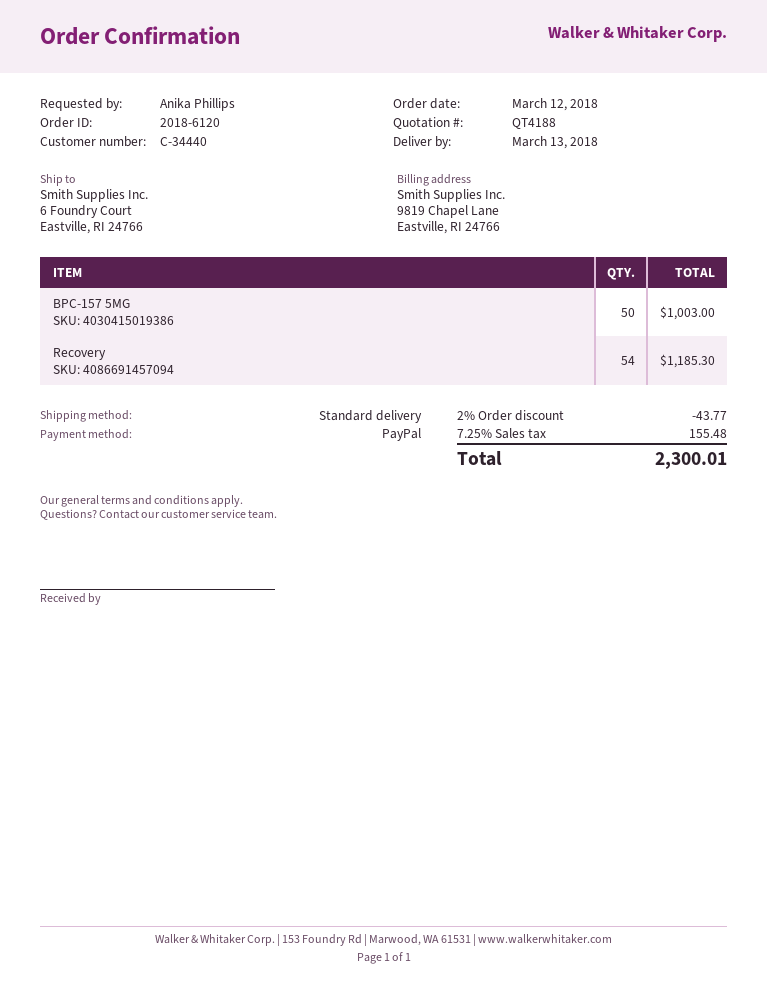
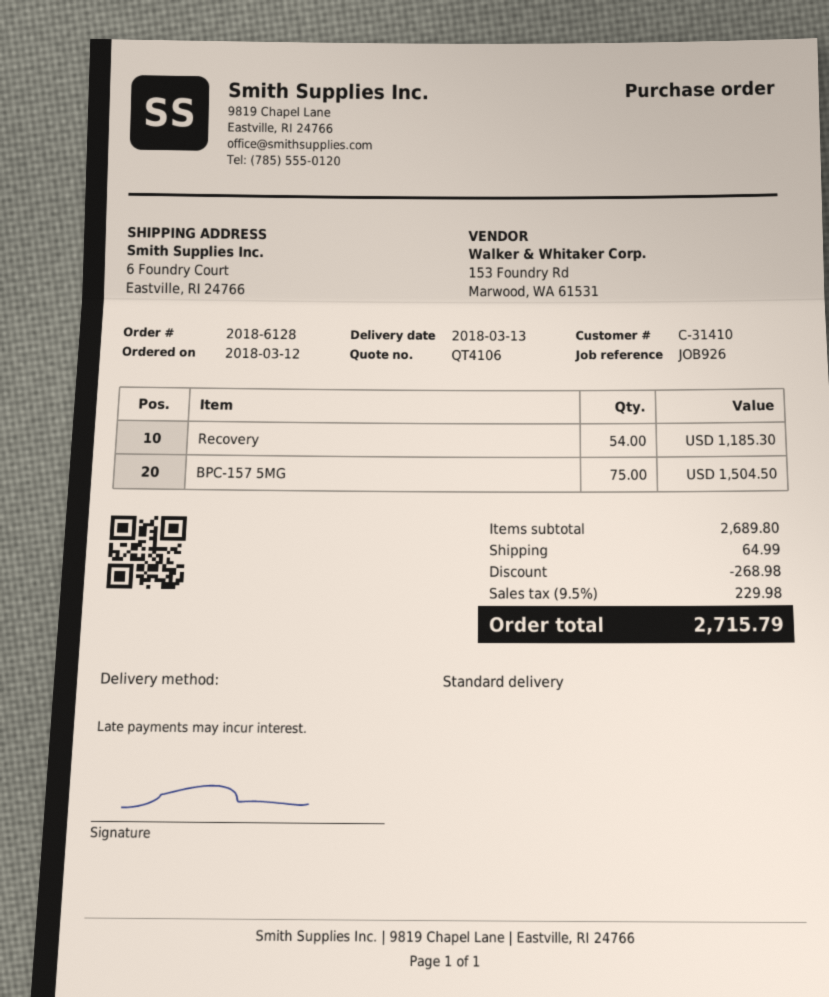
quote number: QT4188 -> QT4106
order number: 2018-6120 -> 2018-6128
customer number: C-34440 -> C-31410
BPC-157 5MG: 50 for 1003.00 -> 75 for 1504.50
discount: 43.77 -> 268.98
shipping: none -> 64.99
tax: 7.25% = 155.48 -> 9.5% = 229.98
total: 2300.01 -> 2715.79

